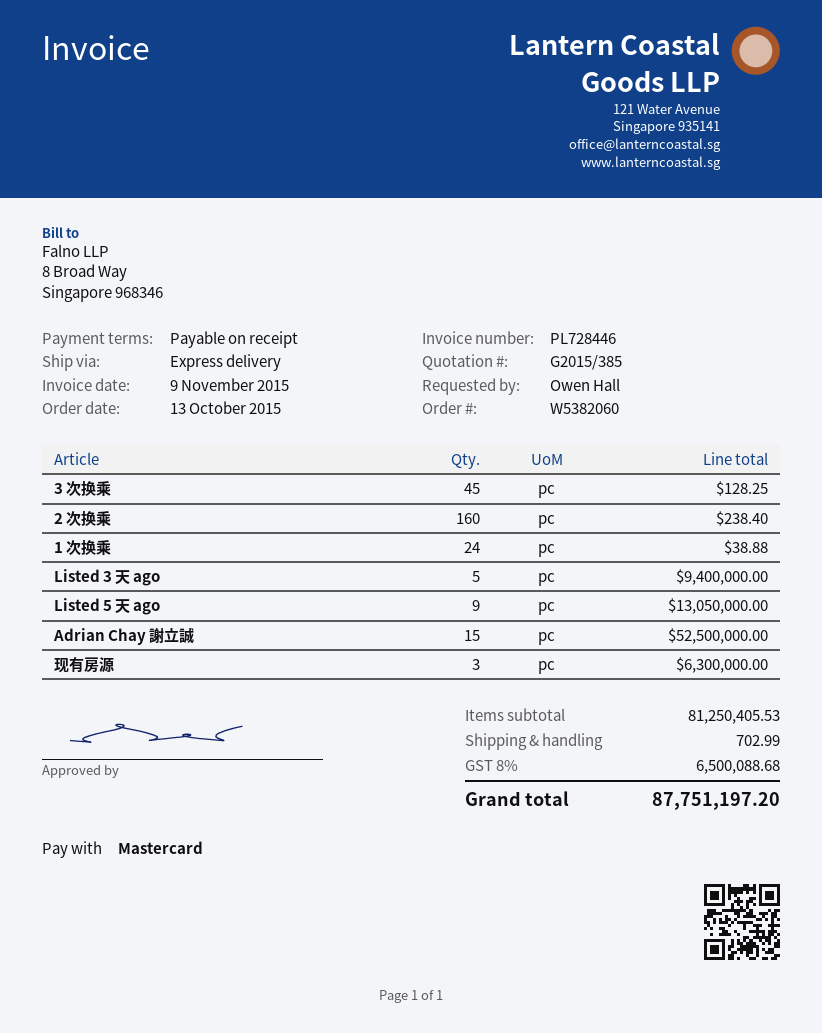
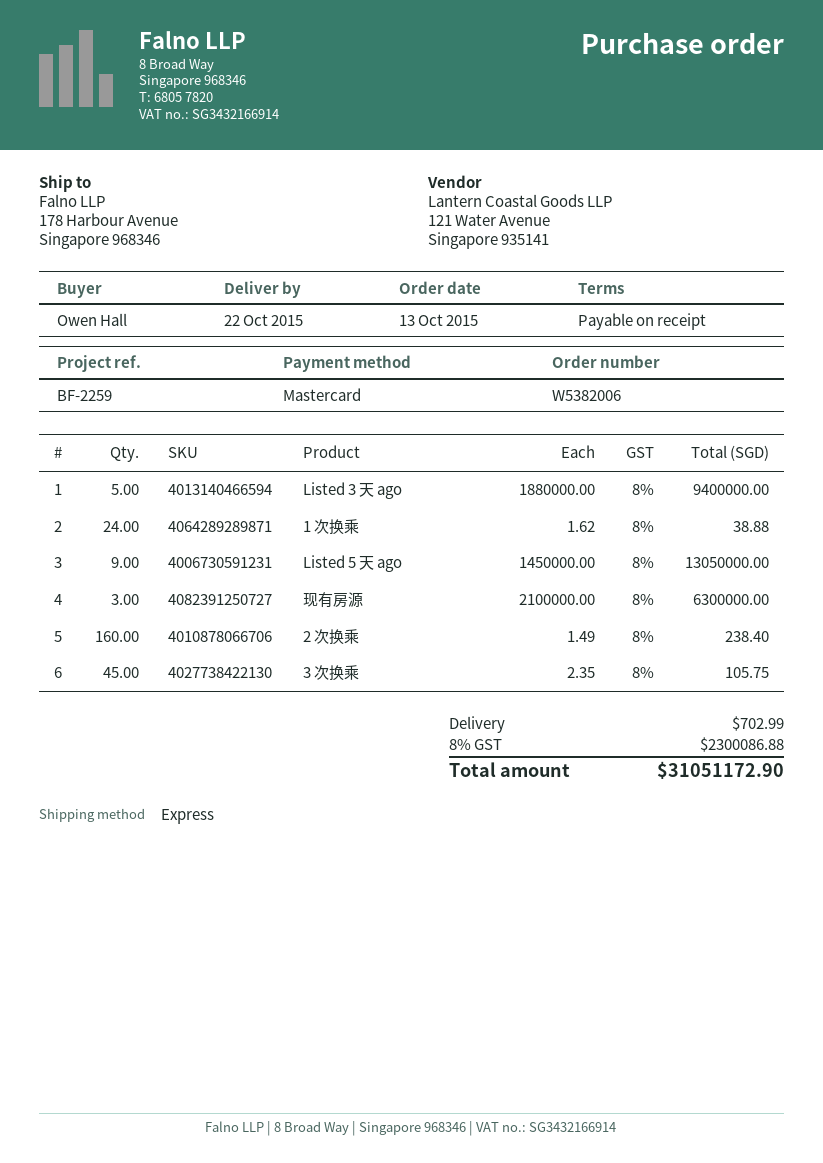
order number: W5382060 -> W5382006
3 次换乘: 45 for 128.25 -> 45 for 105.75
Adrian Chay 謝立誠: 15 for 52500000.00 -> none
tax: 8% = 6500088.68 -> 8% = 2300086.88
total: 87751197.20 -> 31051172.90

